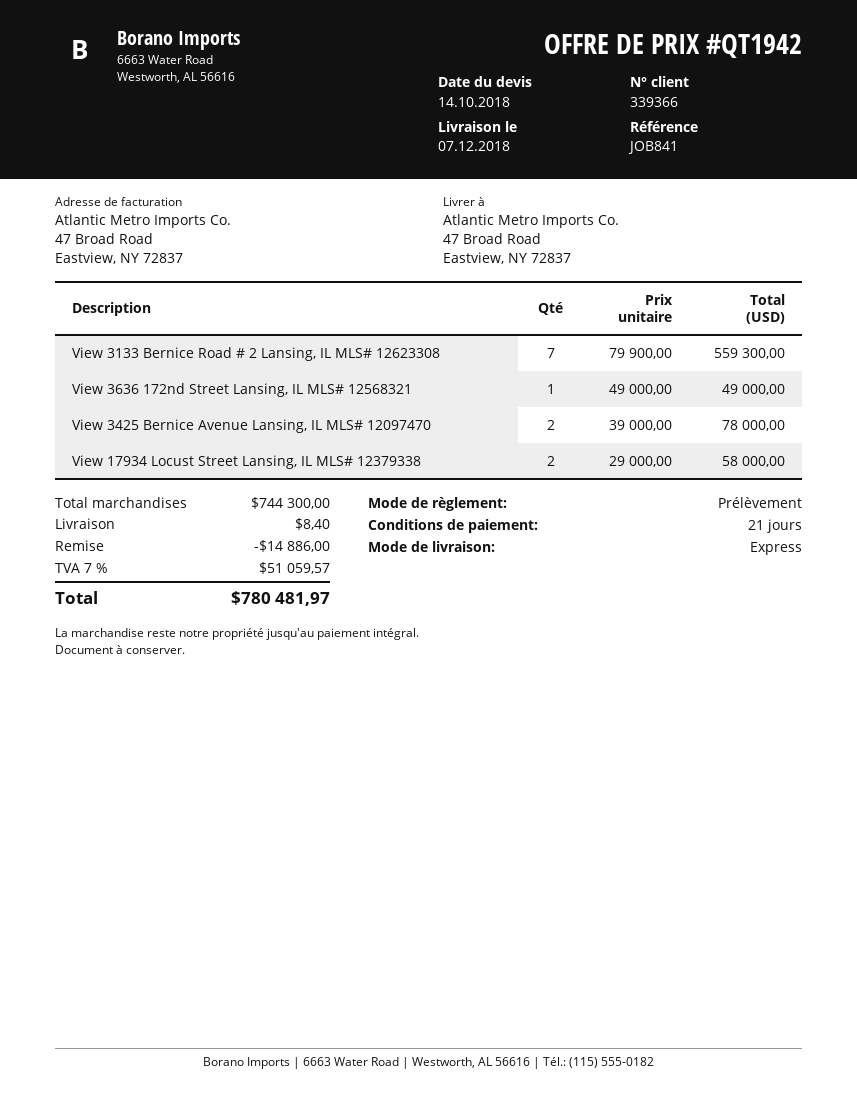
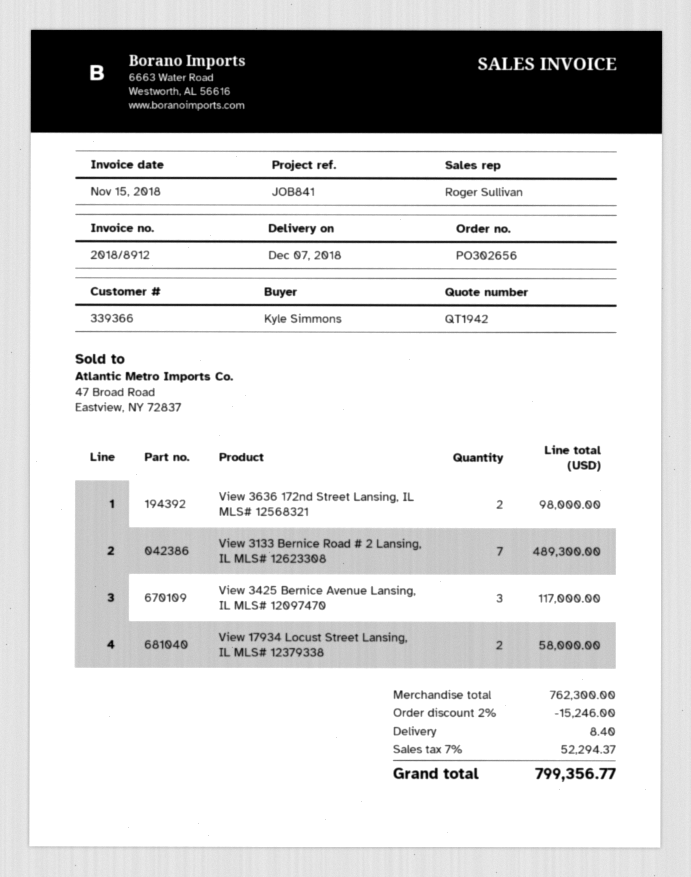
View 3133 Bernice Road # 2 Lansing, IL MLS# 12623308: 7 for 559300.00 -> 7 for 489300.00
View 3636 172nd Street Lansing, IL MLS# 12568321: 1 for 49000.00 -> 2 for 98000.00
View 3425 Bernice Avenue Lansing, IL MLS# 12097470: 2 for 78000.00 -> 3 for 117000.00
subtotal: 744300.00 -> 762300.00
discount: 14886.00 -> 15246.00
tax: 7% = 51059.57 -> 7% = 52294.37
total: 780481.97 -> 799356.77

